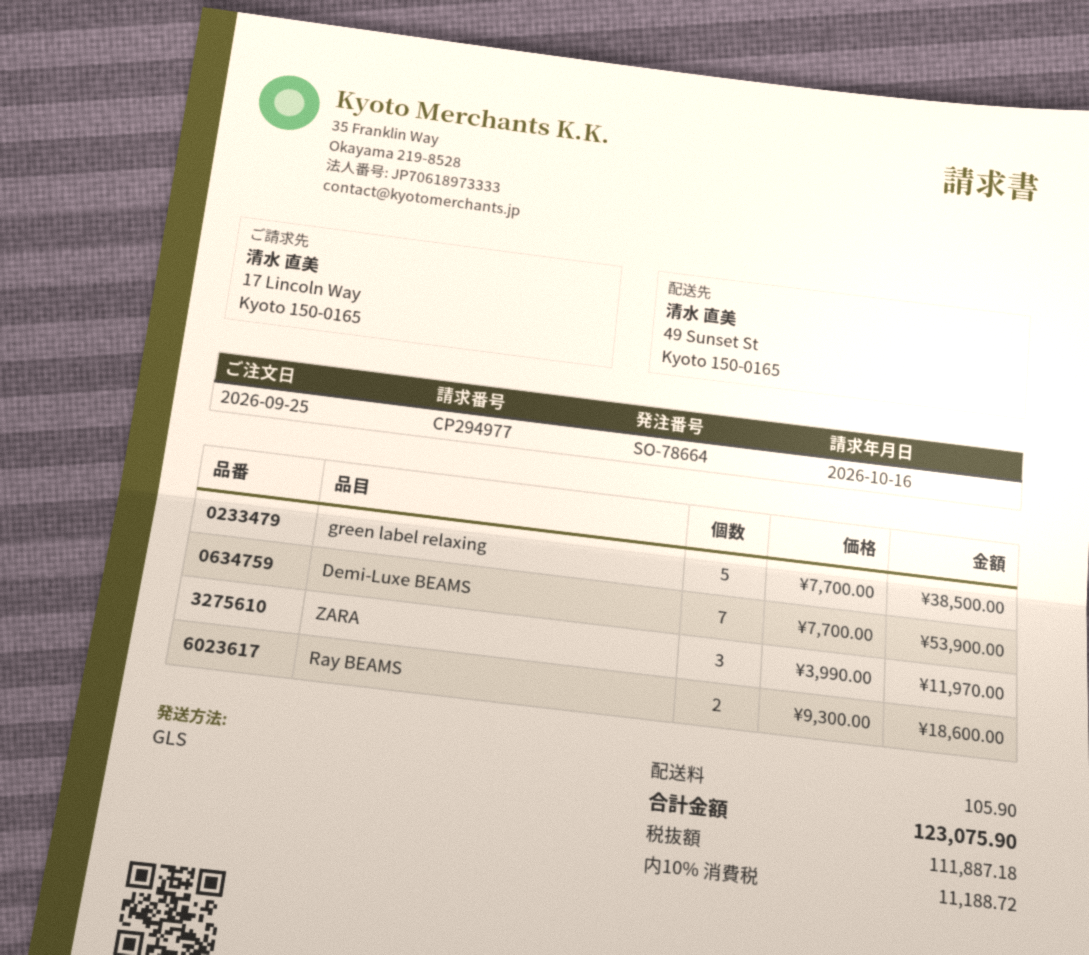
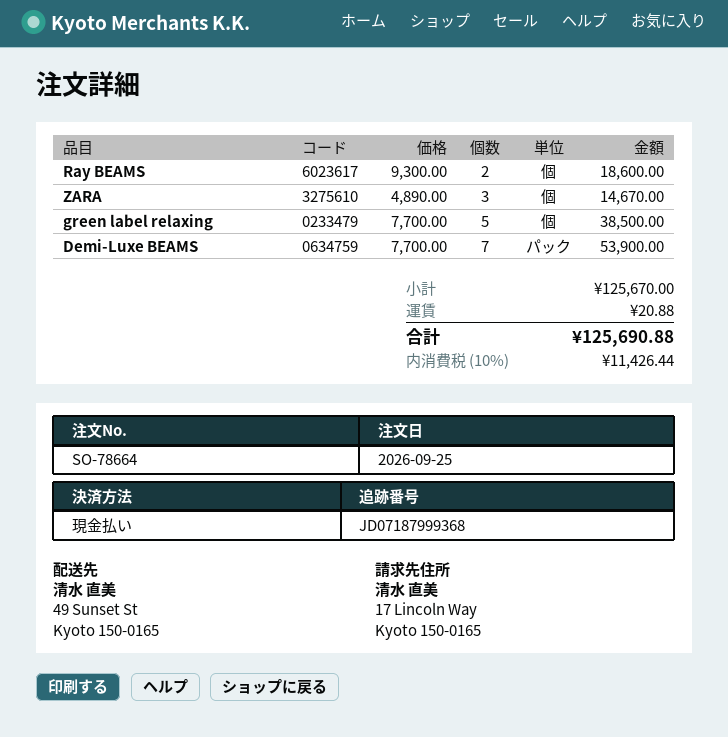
ZARA: 3 x 3990.00 = 11970.00 -> 3 x 4890.00 = 14670.00
shipping: 105.90 -> 20.88
tax: 10% = 11188.72 -> 10% = 11426.44
total: 123075.90 -> 125690.88

